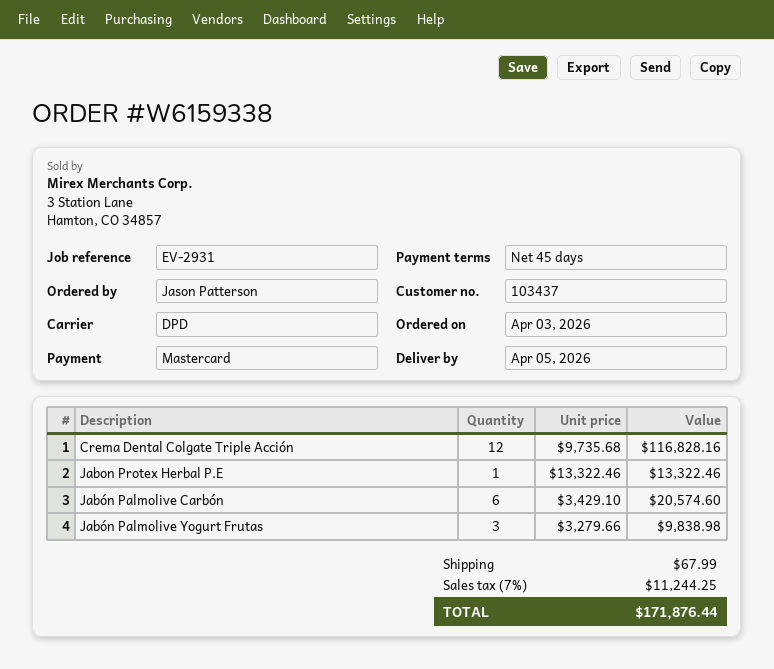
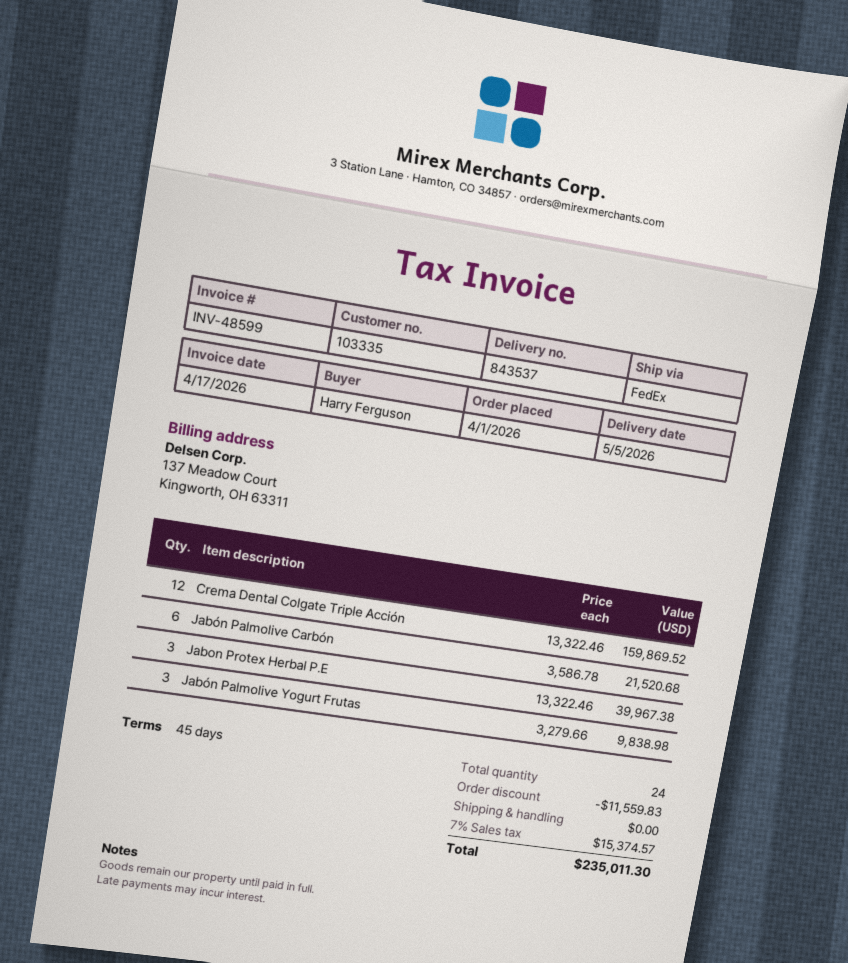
order date: 2026-04-03 -> 2026-04-01
delivery date: 2026-04-05 -> 2026-05-05
customer number: 103437 -> 103335
ordered by: Jason Patterson -> Harry Ferguson
shipping method: DPD -> FedEx
Crema Dental Colgate Triple Acción: 12 x 9735.68 = 116828.16 -> 12 x 13322.46 = 159869.52
Jabon Protex Herbal P.E: 1 x 13322.46 = 13322.46 -> 3 x 13322.46 = 39967.38
Jabón Palmolive Carbón: 6 x 3429.10 = 20574.60 -> 6 x 3586.78 = 21520.68
discount: none -> 11559.83
shipping: 67.99 -> 0.00
tax: 7% = 11244.25 -> 7% = 15374.57
total: 171876.44 -> 235011.30

